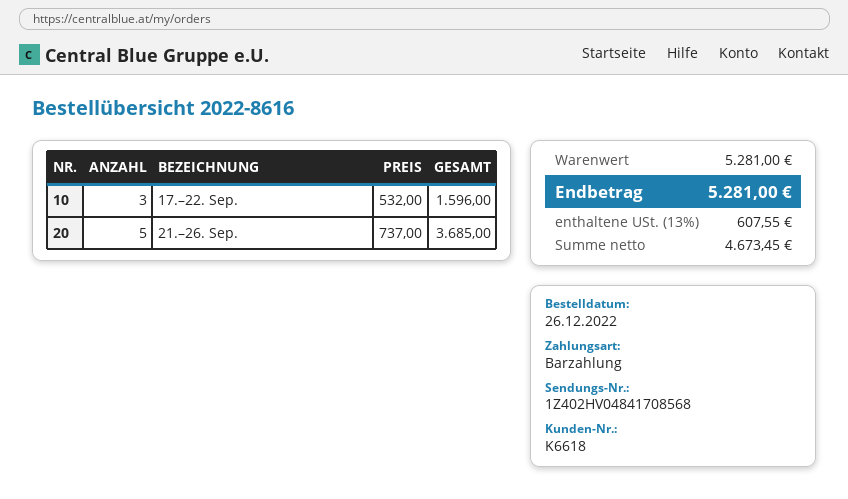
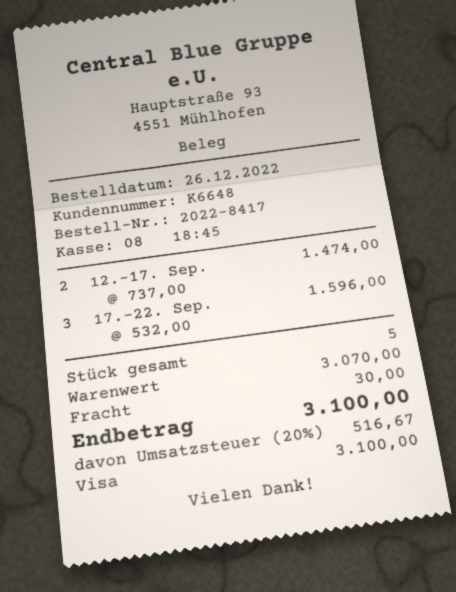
order number: 2022-8616 -> 2022-8417
customer number: K6618 -> K6648
payment method: cash -> Visa
21.–26. Sep.: 5 x 737.00 = 3685.00 -> none
12.–17. Sep.: none -> 2 x 737.00 = 1474.00
subtotal: 5281.00 -> 3070.00
shipping: none -> 30.00
tax: 13% = 607.55 -> 20% = 516.67
total: 5281.00 -> 3100.00

